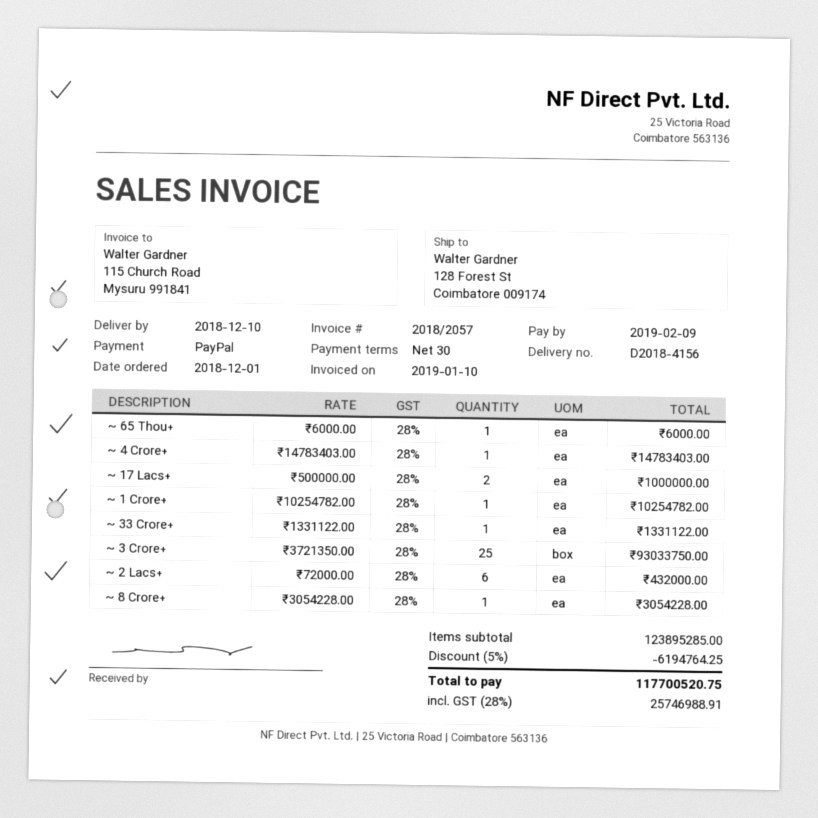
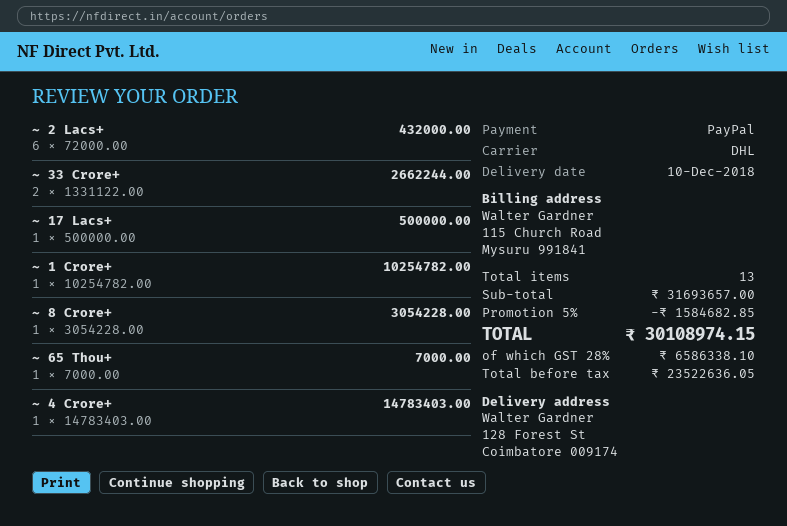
~ 65 Thou+: 1 x 6000.00 = 6000.00 -> 1 x 7000.00 = 7000.00
~ 17 Lacs+: 2 x 500000.00 = 1000000.00 -> 1 x 500000.00 = 500000.00
~ 33 Crore+: 1 x 1331122.00 = 1331122.00 -> 2 x 1331122.00 = 2662244.00
~ 3 Crore+: 25 x 3721350.00 = 93033750.00 -> none
subtotal: 123895285.00 -> 31693657.00
discount: 5% = 6194764.25 -> 5% = 1584682.85
tax: 28% = 25746988.91 -> 28% = 6586338.10
total: 117700520.75 -> 30108974.15

